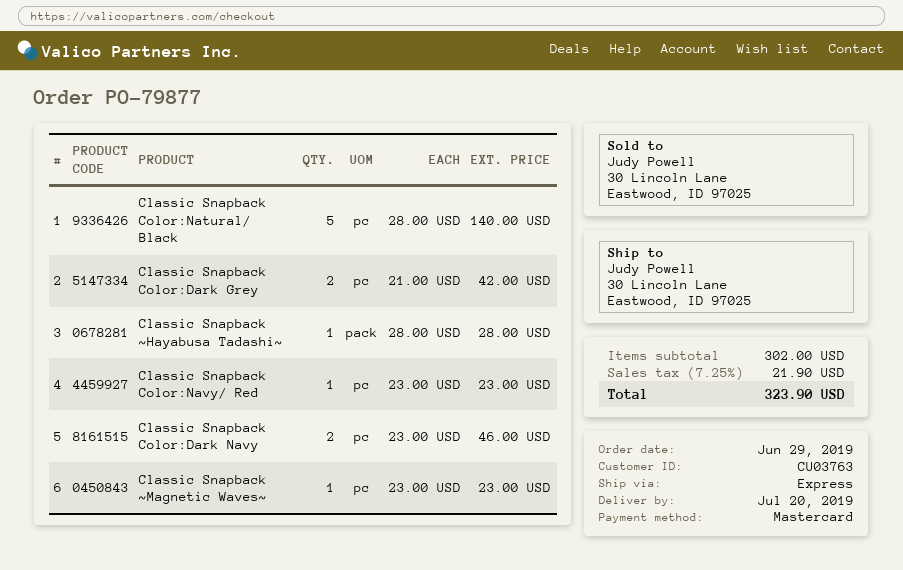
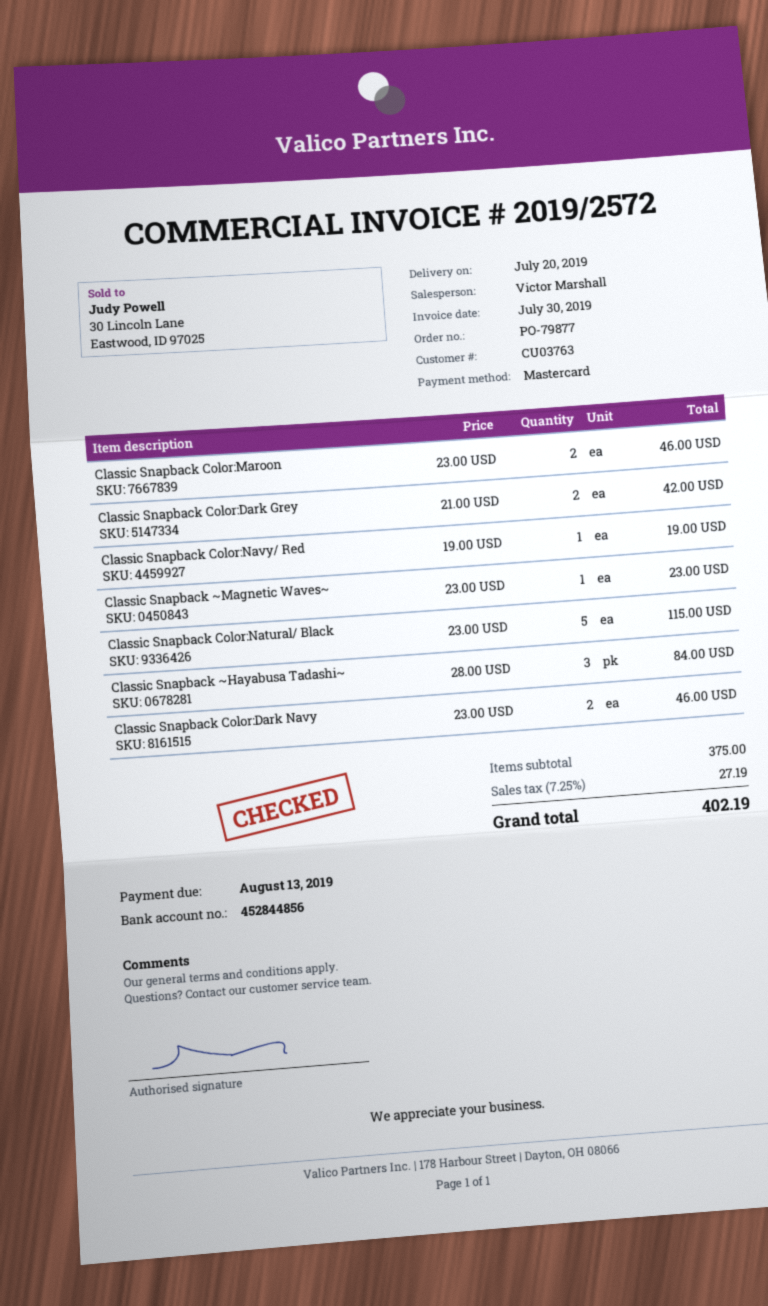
Classic Snapback Color:Natural/ Black: 5 x 28.00 = 140.00 -> 5 x 23.00 = 115.00
Classic Snapback ~Hayabusa Tadashi~: 1 x 28.00 = 28.00 -> 3 x 28.00 = 84.00
Classic Snapback Color:Navy/ Red: 1 x 23.00 = 23.00 -> 1 x 19.00 = 19.00
Classic Snapback Color:Maroon: none -> 2 x 23.00 = 46.00
subtotal: 302.00 -> 375.00
tax: 7.25% = 21.90 -> 7.25% = 27.19
total: 323.90 -> 402.19

